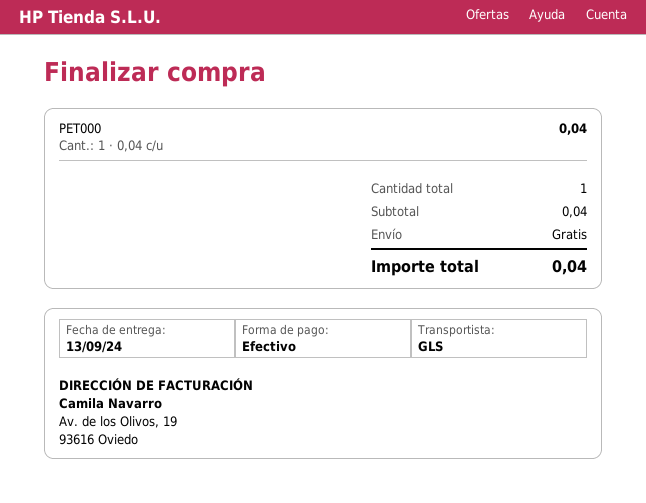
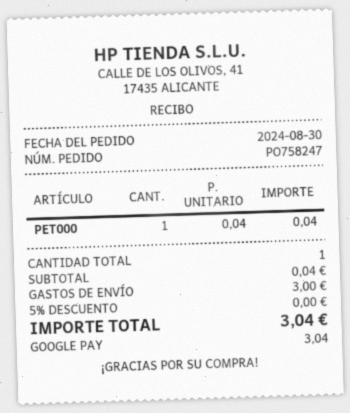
payment method: cash -> Google Pay
discount: none -> 5% = 0.00
shipping: 0.00 -> 3.00
total: 0.04 -> 3.04

